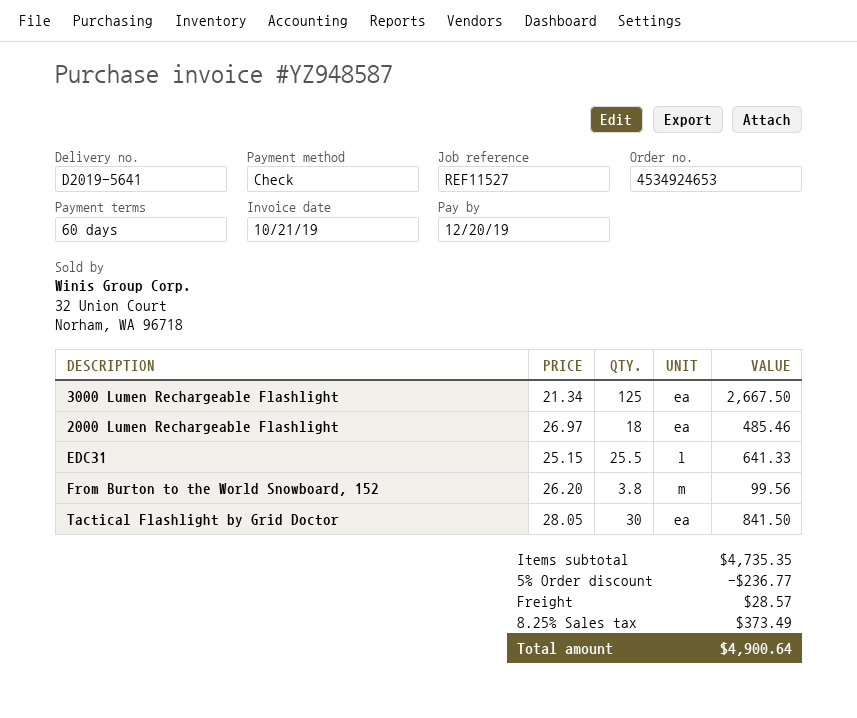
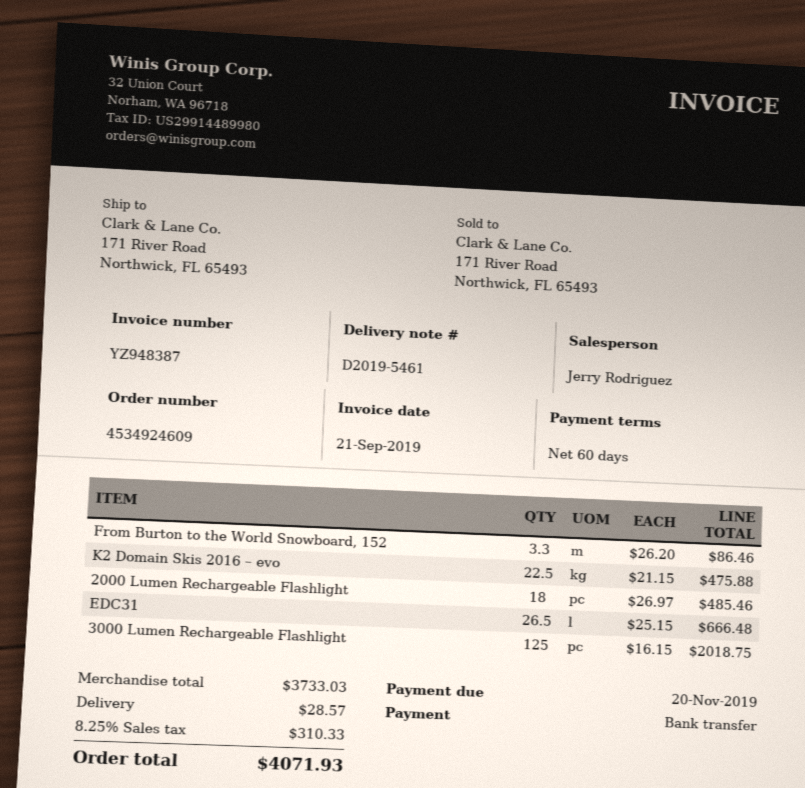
order number: 4534924653 -> 4534924609
delivery note number: D2019-5641 -> D2019-5461
invoice number: YZ948587 -> YZ948387
invoice date: 2019-10-21 -> 2019-09-21
due date: 2019-12-20 -> 2019-11-20
payment method: cheque -> bank transfer
3000 Lumen Rechargeable Flashlight: 125 x 21.34 = 2667.50 -> 125 x 16.15 = 2018.75
EDC31: 25.5 x 25.15 = 641.33 -> 26.5 x 25.15 = 666.48
From Burton to the World Snowboard, 152: 3.8 x 26.20 = 99.56 -> 3.3 x 26.20 = 86.46
Tactical Flashlight by Grid Doctor: 30 x 28.05 = 841.50 -> none
K2 Domain Skis 2016 – evo: none -> 22.5 x 21.15 = 475.88
subtotal: 4735.35 -> 3733.03
discount: 5% = 236.77 -> none
tax: 8.25% = 373.49 -> 8.25% = 310.33
total: 4900.64 -> 4071.93

